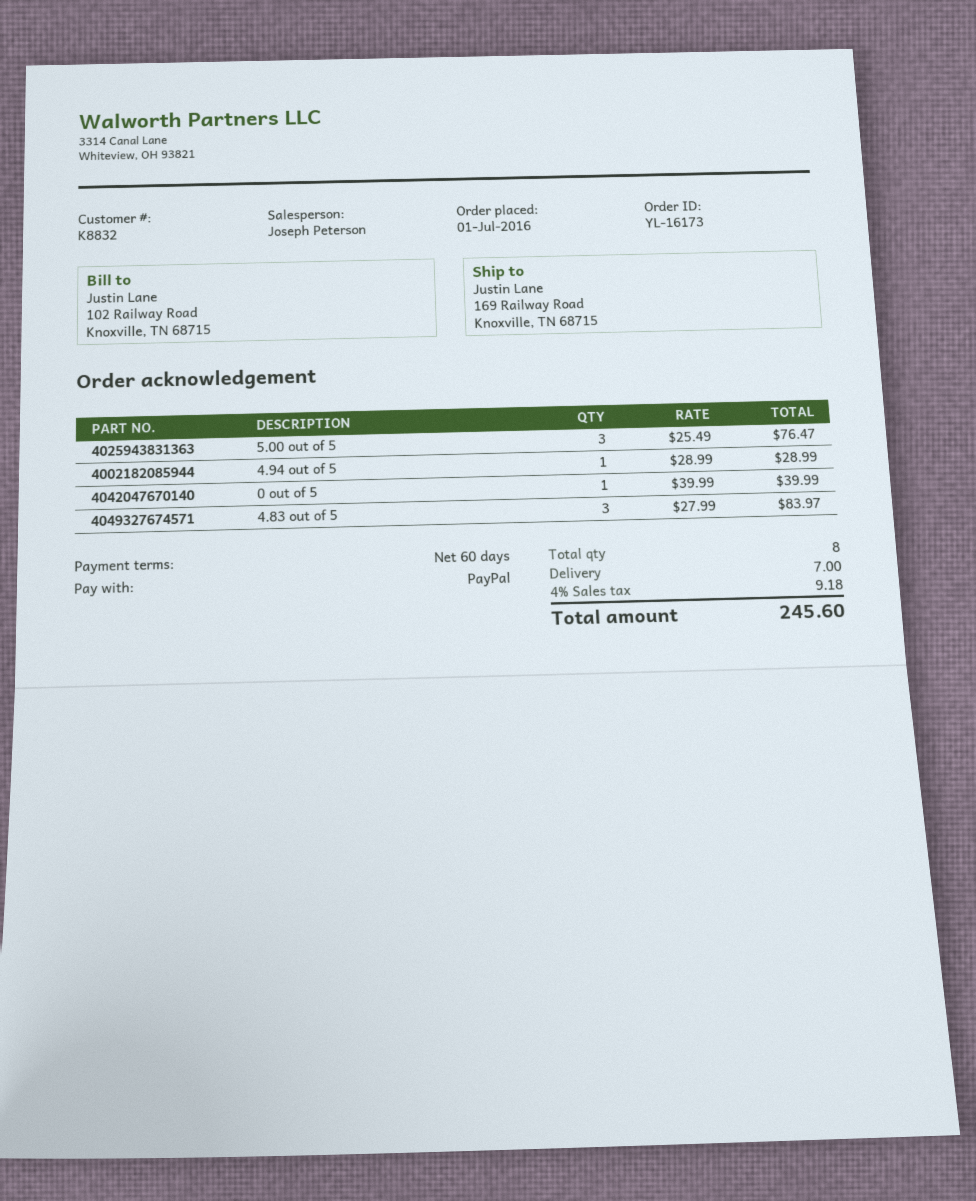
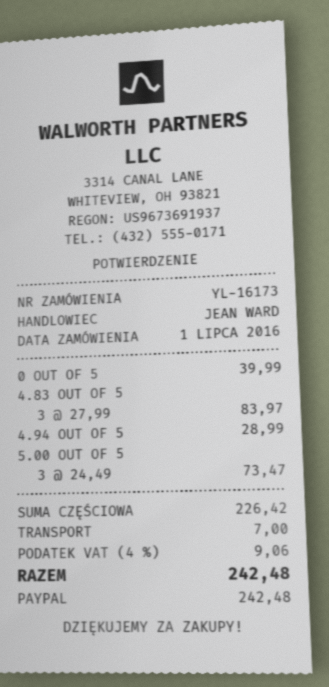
sales rep: Joseph Peterson -> JEAN WARD
5.00 out of 5: 3 x 25.49 = 76.47 -> 3 x 24.49 = 73.47
tax: 4% = 9.18 -> 4% = 9.06
total: 245.60 -> 242.48

